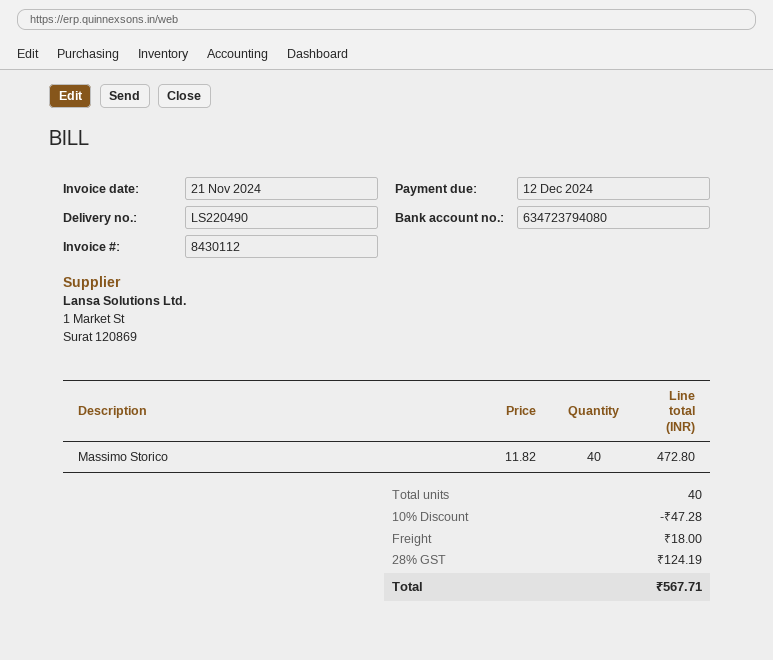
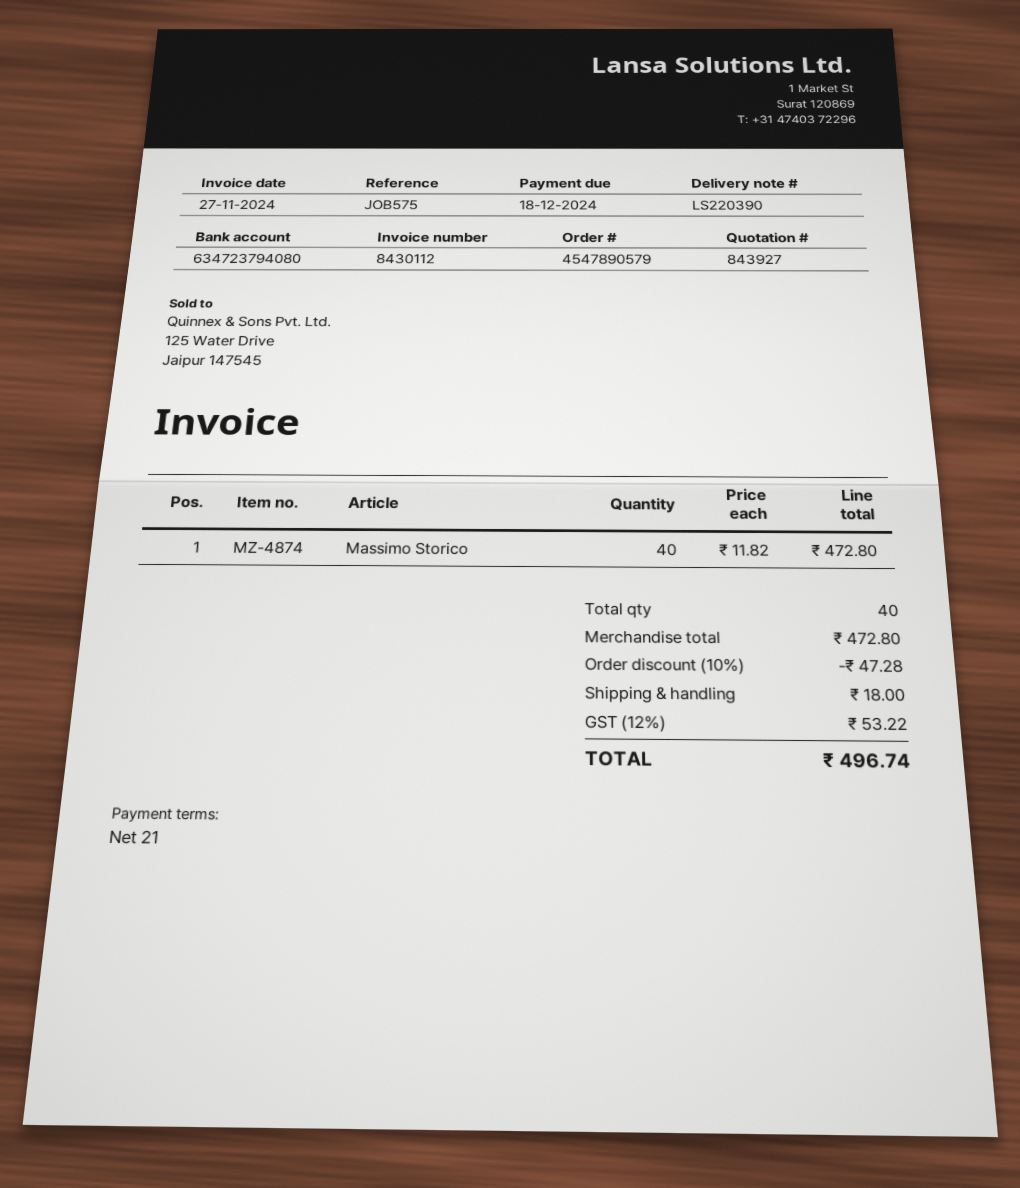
delivery note number: LS220490 -> LS220390
invoice date: 2024-11-21 -> 2024-11-27
due date: 2024-12-12 -> 2024-12-18
tax: 28% = 124.19 -> 12% = 53.22
total: 567.71 -> 496.74

